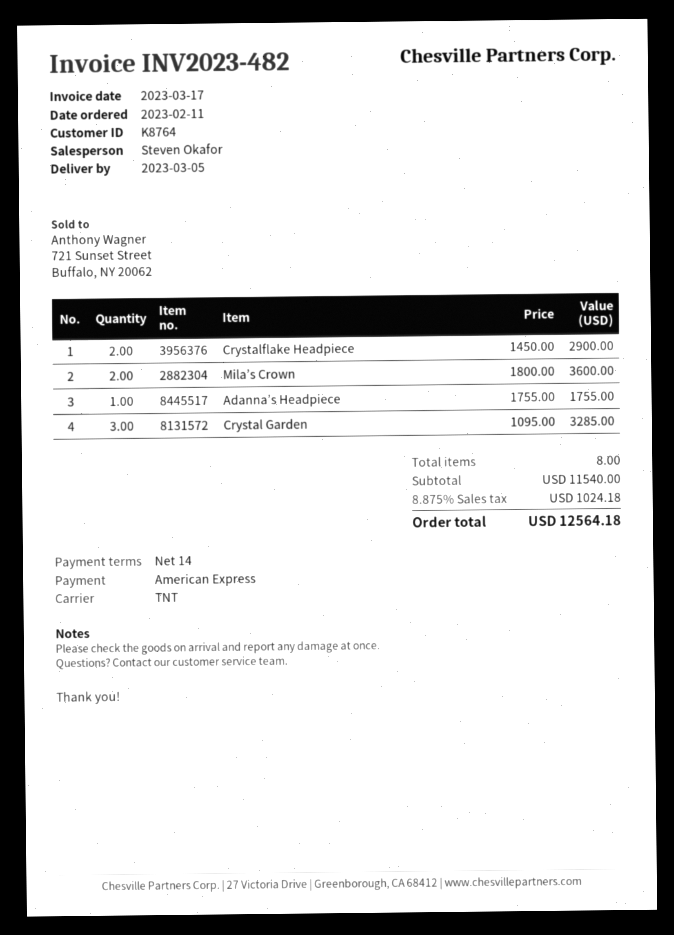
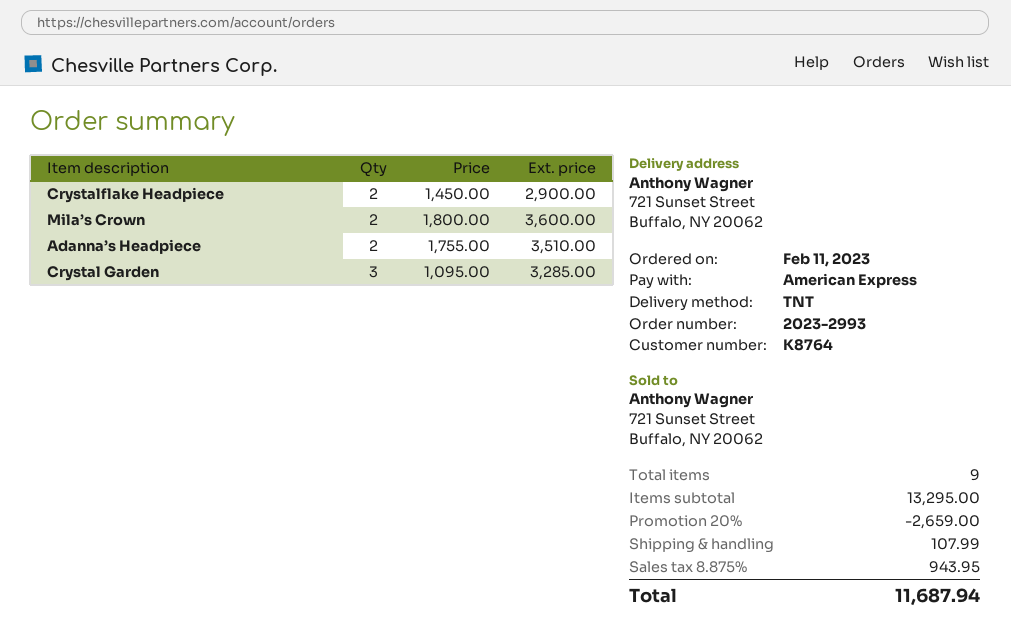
Adanna’s Headpiece: 1 x 1755.00 = 1755.00 -> 2 x 1755.00 = 3510.00
total quantity: 8 -> 9
subtotal: 11540.00 -> 13295.00
discount: none -> 20% = 2659.00
shipping: none -> 107.99
tax: 8.875% = 1024.18 -> 8.875% = 943.95
total: 12564.18 -> 11687.94

